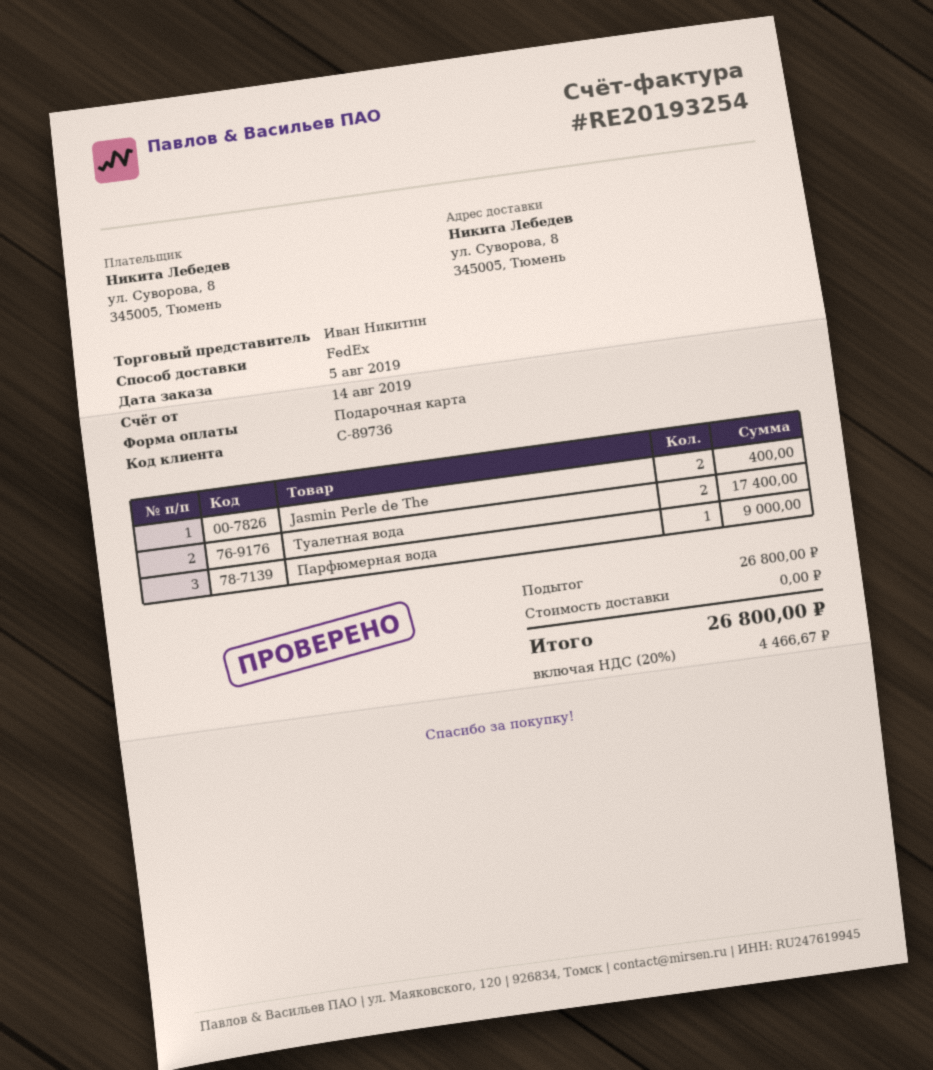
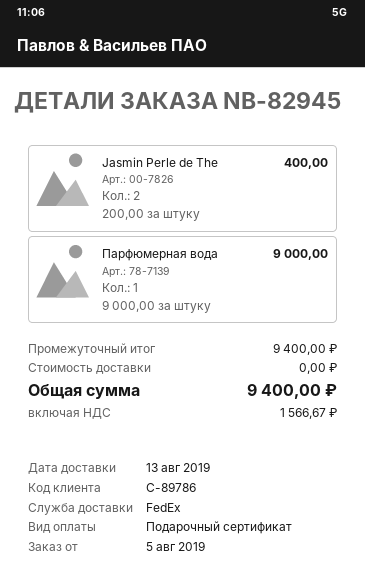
customer number: C-89736 -> C-89786
Туалетная вода: 2 for 17400.00 -> none
subtotal: 26800.00 -> 9400.00
tax: 4466.67 -> 1566.67
total: 26800.00 -> 9400.00

